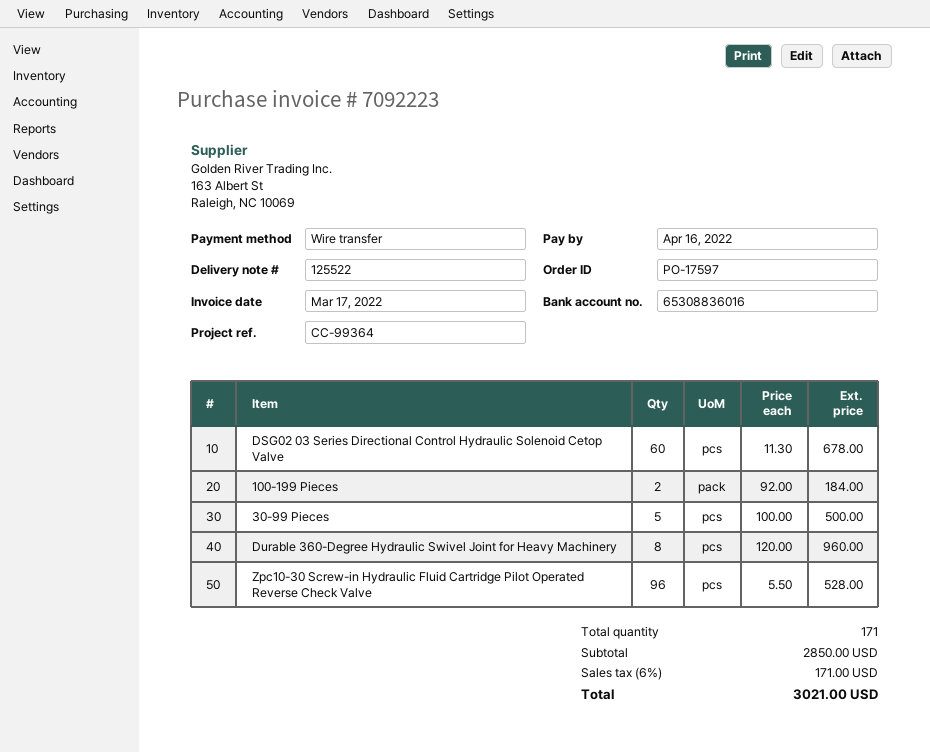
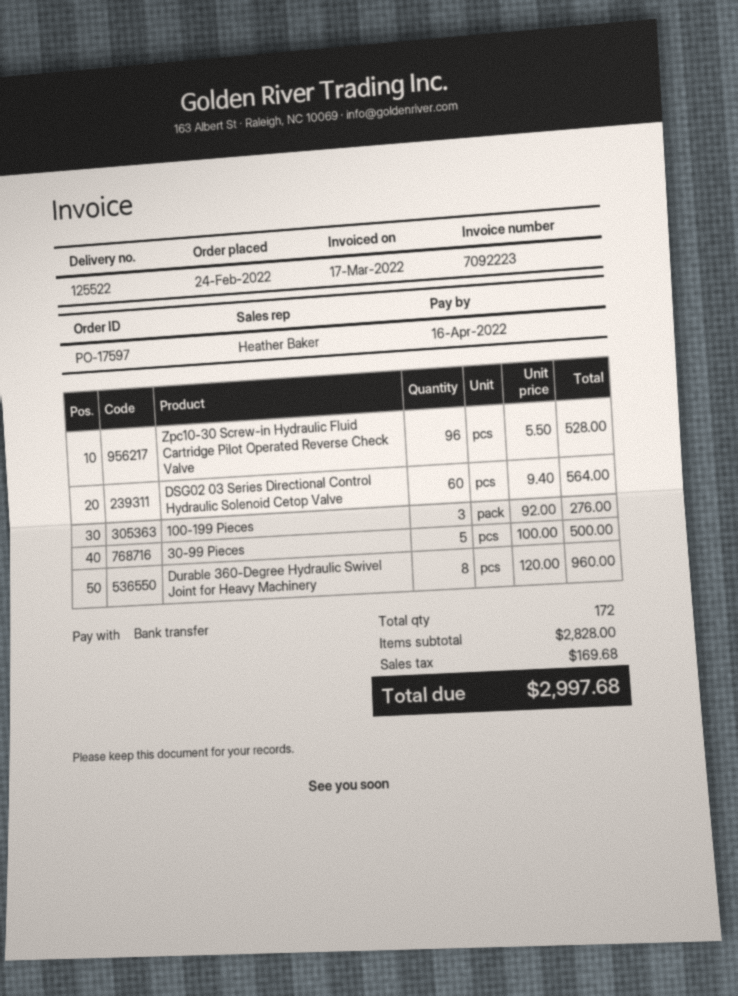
DSG02 03 Series Directional Control Hydraulic Solenoid Cetop Valve: 60 x 11.30 = 678.00 -> 60 x 9.40 = 564.00
100-199 Pieces: 2 x 92.00 = 184.00 -> 3 x 92.00 = 276.00
total quantity: 171 -> 172
subtotal: 2850.00 -> 2828.00
tax: 171.00 -> 169.68
total: 3021.00 -> 2997.68

